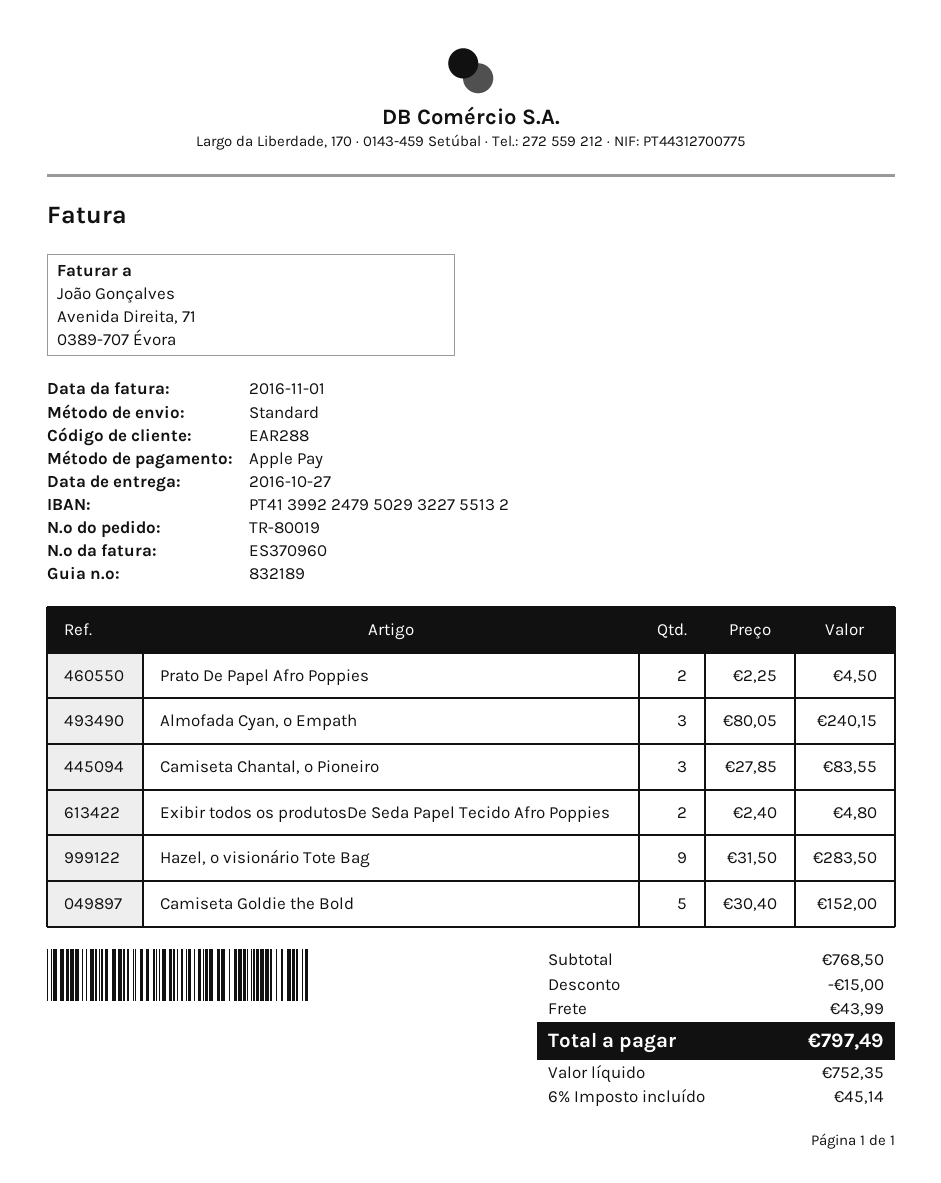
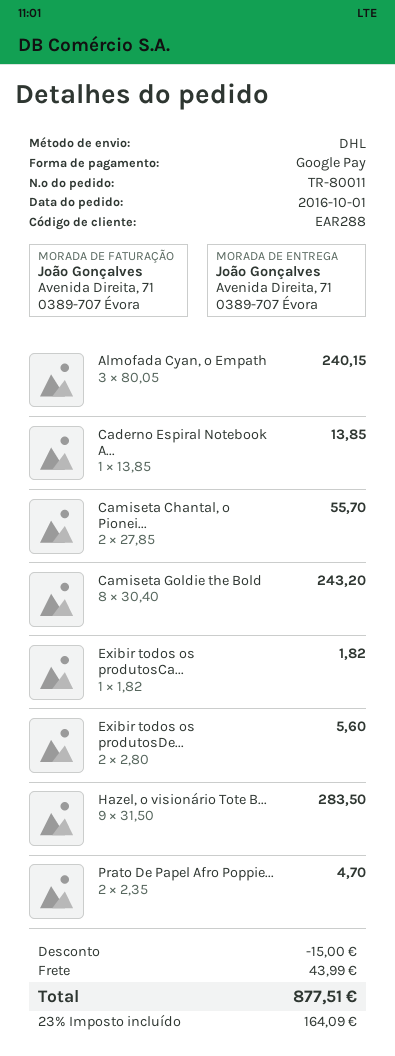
order number: TR-80019 -> TR-80011
payment method: Apple Pay -> Google Pay
shipping method: standard -> DHL
Prato De Papel Afro Poppies: 2 x 2.25 = 4.50 -> 2 x 2.35 = 4.70
Camiseta Chantal, o Pioneiro: 3 x 27.85 = 83.55 -> 2 x 27.85 = 55.70
Exibir todos os produtosDe Seda Papel Tecido Afro Poppies: 2 x 2.40 = 4.80 -> 2 x 2.80 = 5.60
Camiseta Goldie the Bold: 5 x 30.40 = 152.00 -> 8 x 30.40 = 243.20
Caderno Espiral Notebook A...: none -> 1 x 13.85 = 13.85
Exibir todos os produtosCa...: none -> 1 x 1.82 = 1.82
tax: 6% = 45.14 -> 23% = 164.09
total: 797.49 -> 877.51

